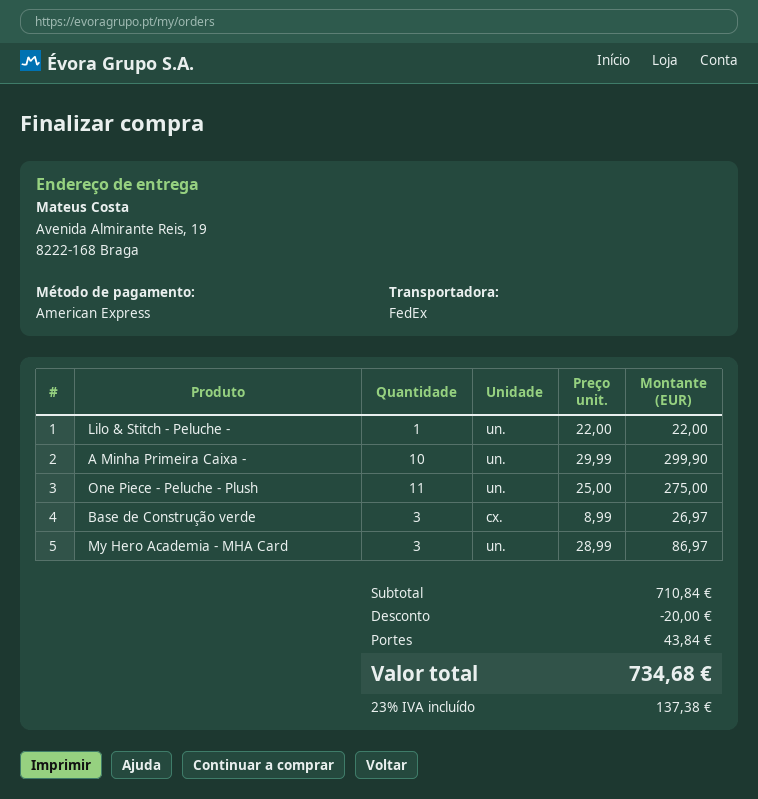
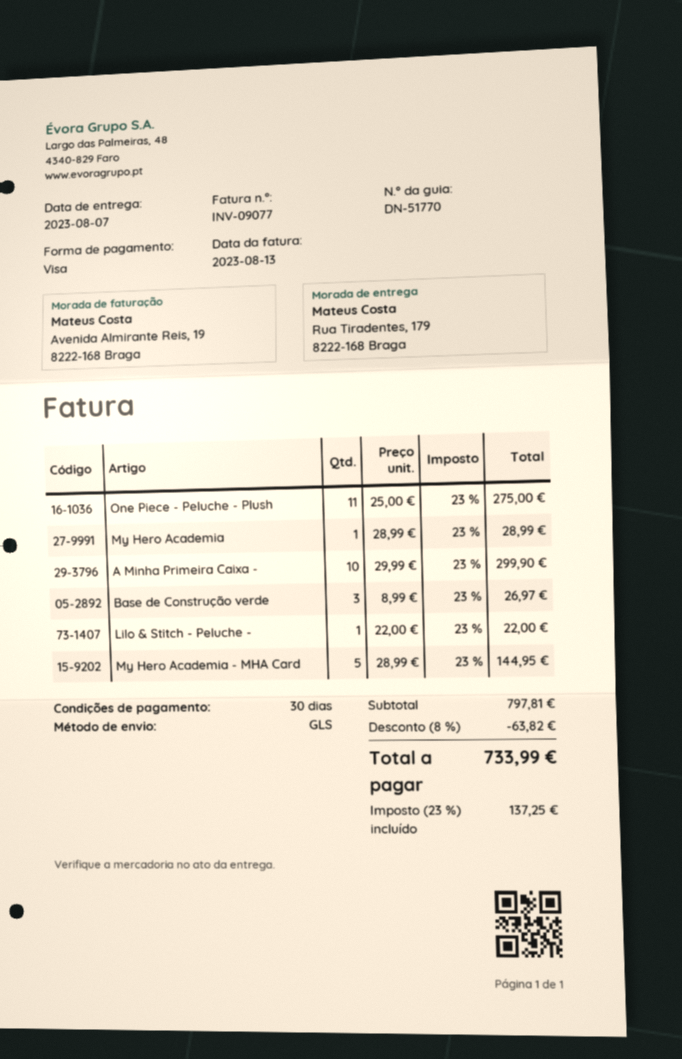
payment method: American Express -> Visa
shipping method: FedEx -> GLS
ship to: Avenida Almirante Reis, 19, 8222-168 Braga -> Rua Tiradentes, 179, 8222-168 Braga
My Hero Academia - MHA Card: 3 x 28.99 = 86.97 -> 5 x 28.99 = 144.95
My Hero Academia: none -> 1 x 28.99 = 28.99
subtotal: 710.84 -> 797.81
discount: 20.00 -> 63.82
shipping: 43.84 -> none
tax: 23% = 137.38 -> 23% = 137.25
total: 734.68 -> 733.99

